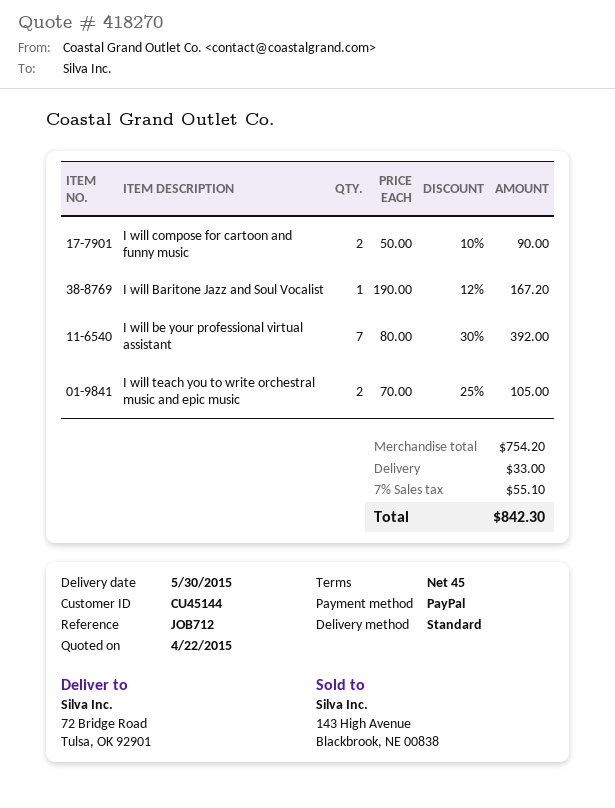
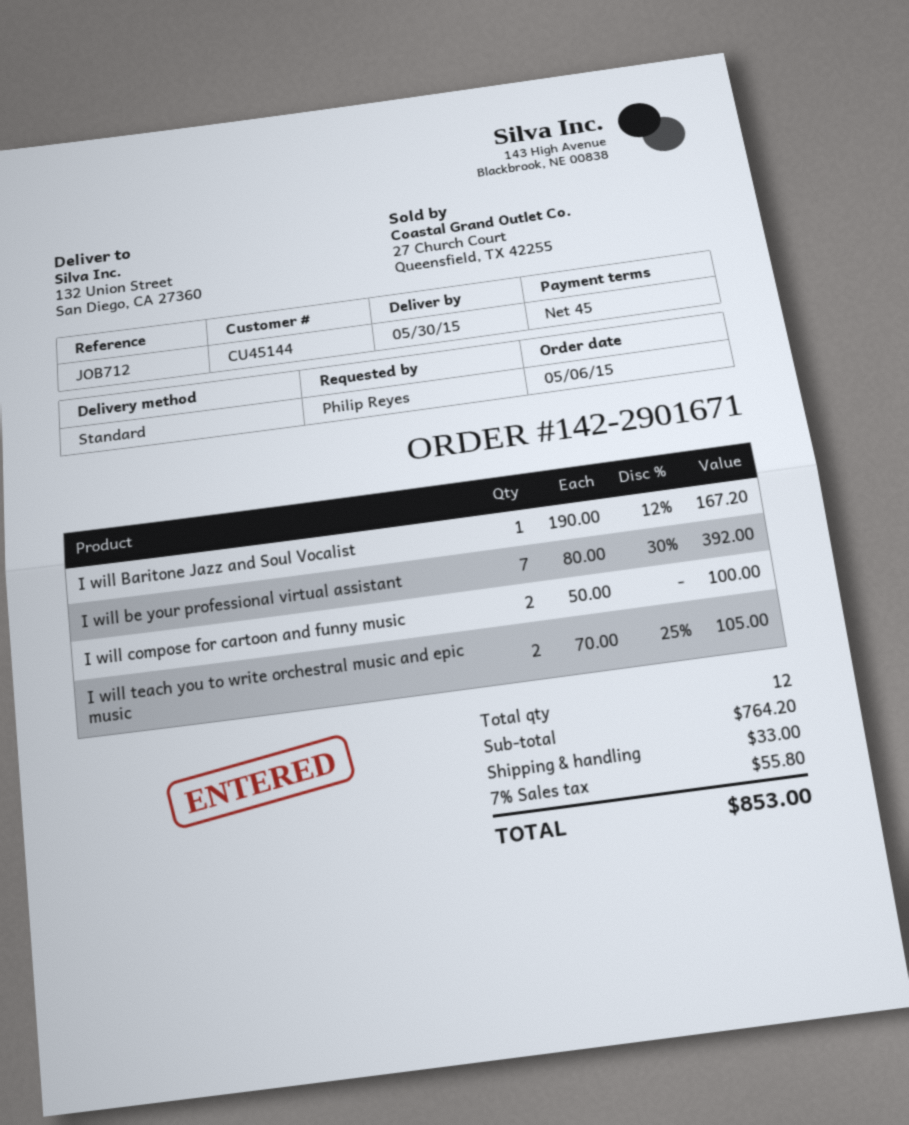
ship to: 72 Bridge Road, Tulsa, OK 92901 -> 132 Union Street, San Diego, CA 27360
I will compose for cartoon and funny music: 2 x 50.00 - 10% = 90.00 -> 2 x 50.00 = 100.00
subtotal: 754.20 -> 764.20
tax: 7% = 55.10 -> 7% = 55.80
total: 842.30 -> 853.00

